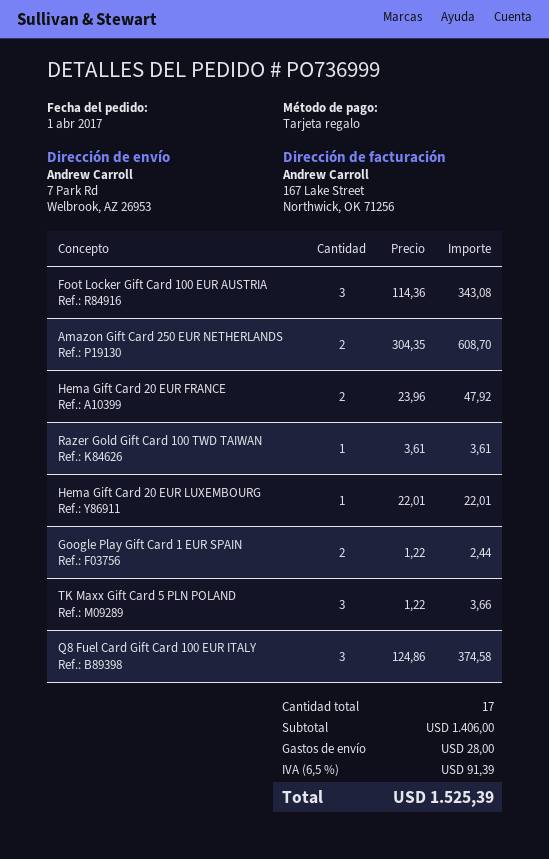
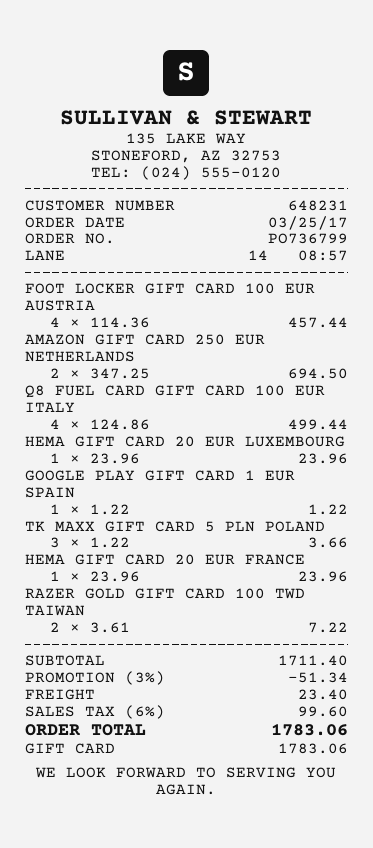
order number: PO736999 -> PO736799
order date: 2017-04-01 -> 2017-03-25
Foot Locker Gift Card 100 EUR AUSTRIA: 3 x 114.36 = 343.08 -> 4 x 114.36 = 457.44
Amazon Gift Card 250 EUR NETHERLANDS: 2 x 304.35 = 608.70 -> 2 x 347.25 = 694.50
Hema Gift Card 20 EUR FRANCE: 2 x 23.96 = 47.92 -> 1 x 23.96 = 23.96
Razer Gold Gift Card 100 TWD TAIWAN: 1 x 3.61 = 3.61 -> 2 x 3.61 = 7.22
Hema Gift Card 20 EUR LUXEMBOURG: 1 x 22.01 = 22.01 -> 1 x 23.96 = 23.96
Google Play Gift Card 1 EUR SPAIN: 2 x 1.22 = 2.44 -> 1 x 1.22 = 1.22
Q8 Fuel Card Gift Card 100 EUR ITALY: 3 x 124.86 = 374.58 -> 4 x 124.86 = 499.44
subtotal: 1406.00 -> 1711.40
discount: none -> 3% = 51.34
shipping: 28.00 -> 23.40
tax: 6.5% = 91.39 -> 6% = 99.60
total: 1525.39 -> 1783.06

